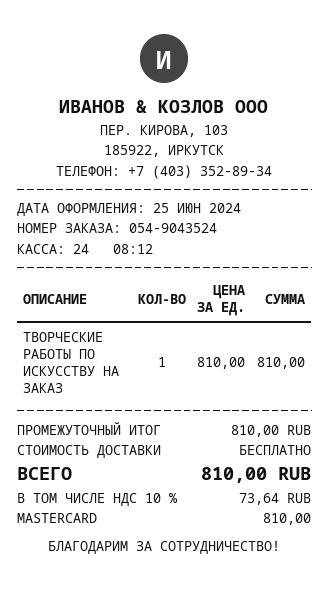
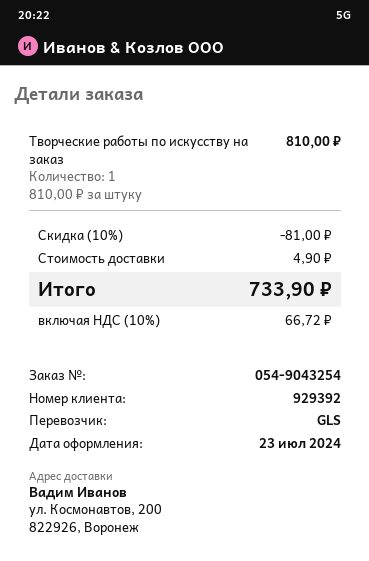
order number: 054-9043524 -> 054-9043254
order date: 2024-06-25 -> 2024-07-23
discount: none -> 10% = 81.00
shipping: 0.00 -> 4.90
tax: 10% = 73.64 -> 10% = 66.72
total: 810.00 -> 733.90

